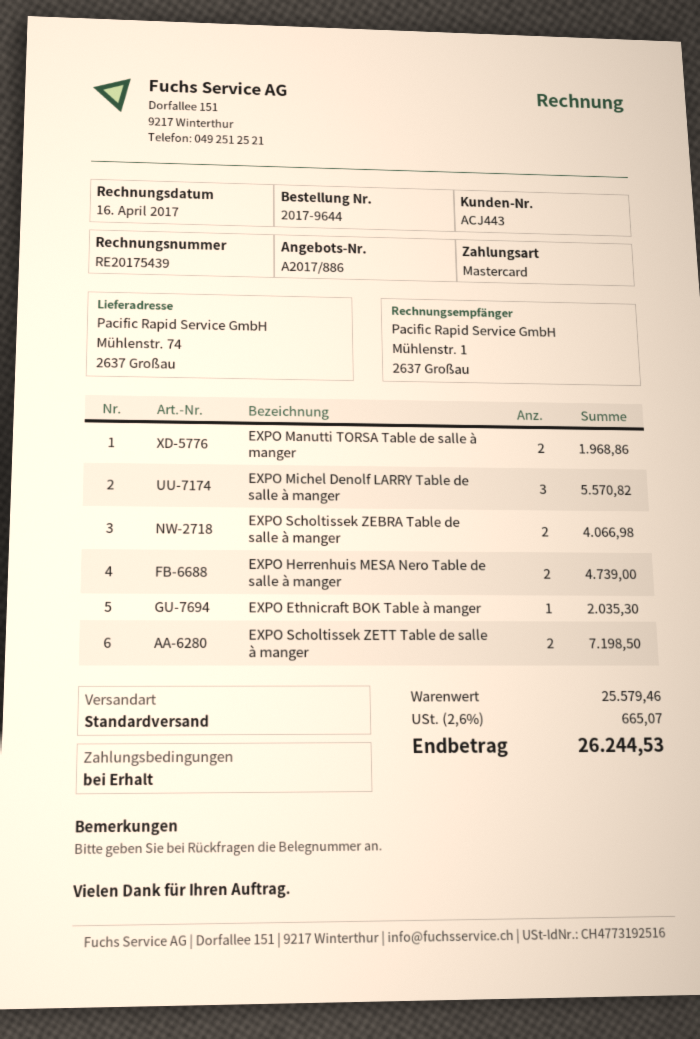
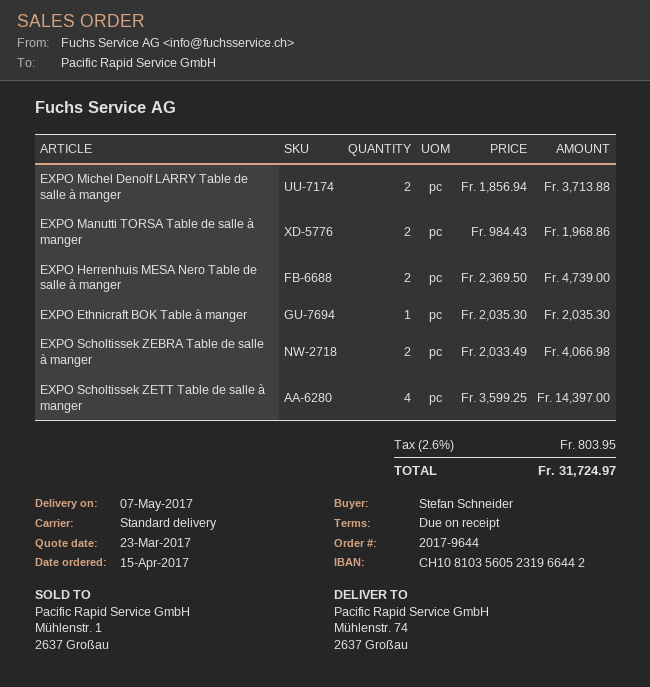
EXPO Michel Denolf LARRY Table de salle à manger: 3 for 5570.82 -> 2 for 3713.88
EXPO Scholtissek ZETT Table de salle à manger: 2 for 7198.50 -> 4 for 14397.00
tax: 2.6% = 665.07 -> 2.6% = 803.95
total: 26244.53 -> 31724.97

